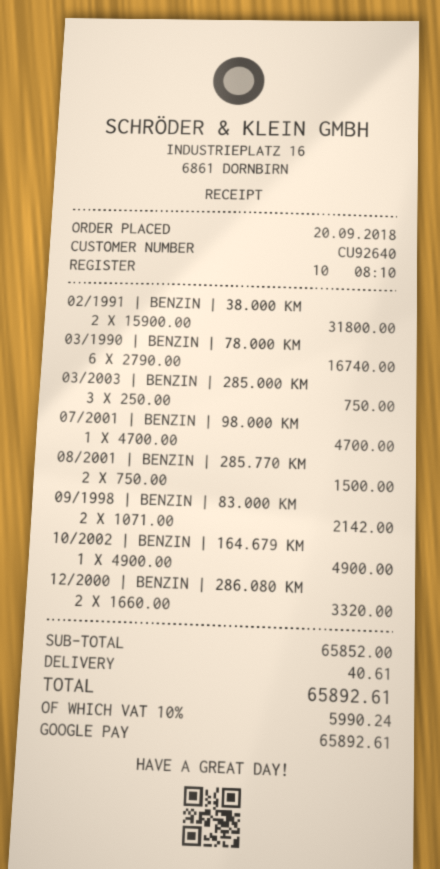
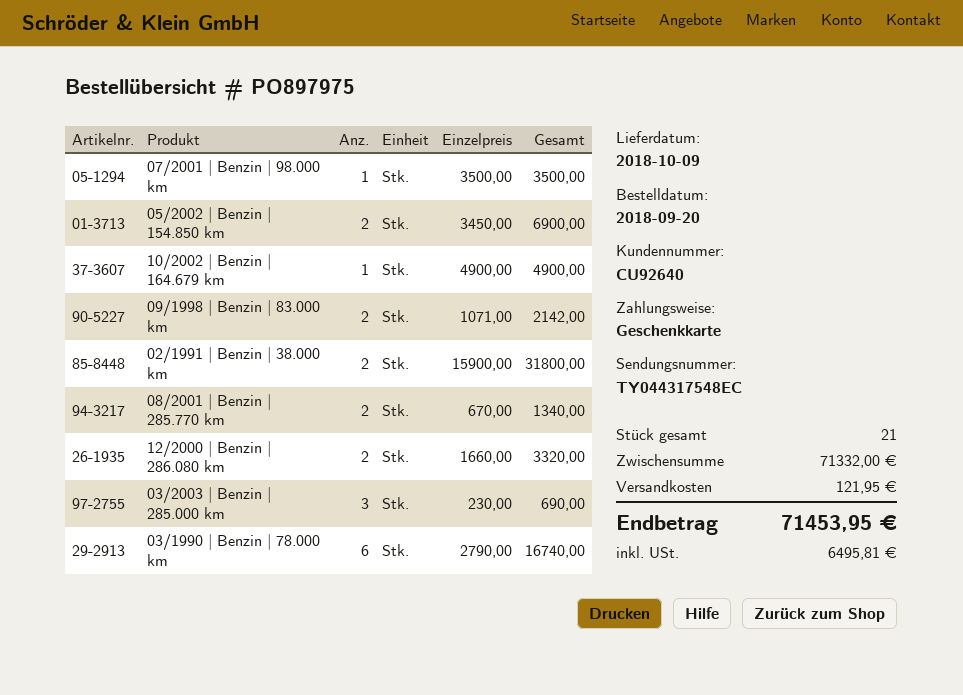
payment method: Google Pay -> gift card
03/2003 | BENZIN | 285.000 KM: 3 x 250.00 = 750.00 -> 3 x 230.00 = 690.00
07/2001 | BENZIN | 98.000 KM: 1 x 4700.00 = 4700.00 -> 1 x 3500.00 = 3500.00
08/2001 | BENZIN | 285.770 KM: 2 x 750.00 = 1500.00 -> 2 x 670.00 = 1340.00
05/2002 | Benzin | 154.850 km: none -> 2 x 3450.00 = 6900.00
subtotal: 65852.00 -> 71332.00
shipping: 40.61 -> 121.95
tax: 5990.24 -> 6495.81
total: 65892.61 -> 71453.95

